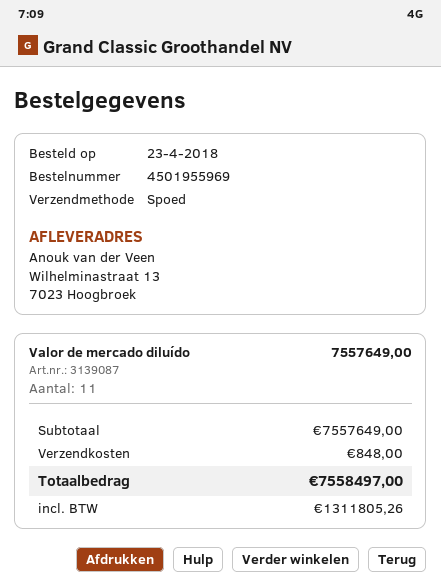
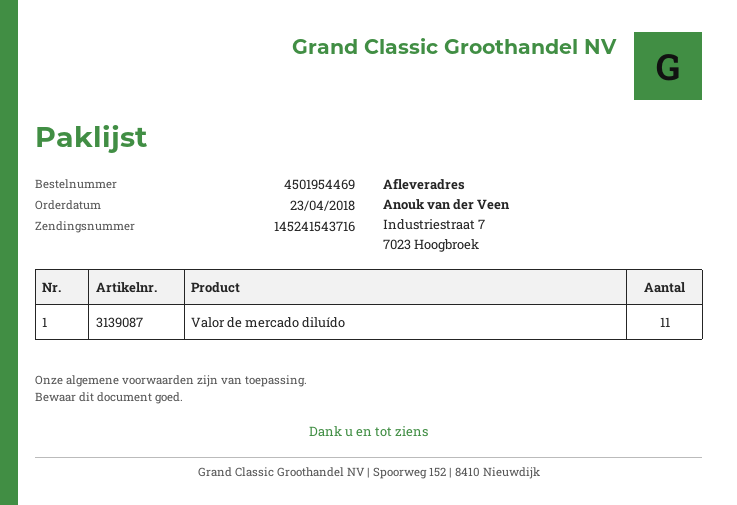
order number: 4501955969 -> 4501954469
ship to: Wilhelminastraat 13, 7023 Hoogbroek -> Industriestraat 7, 7023 Hoogbroek

